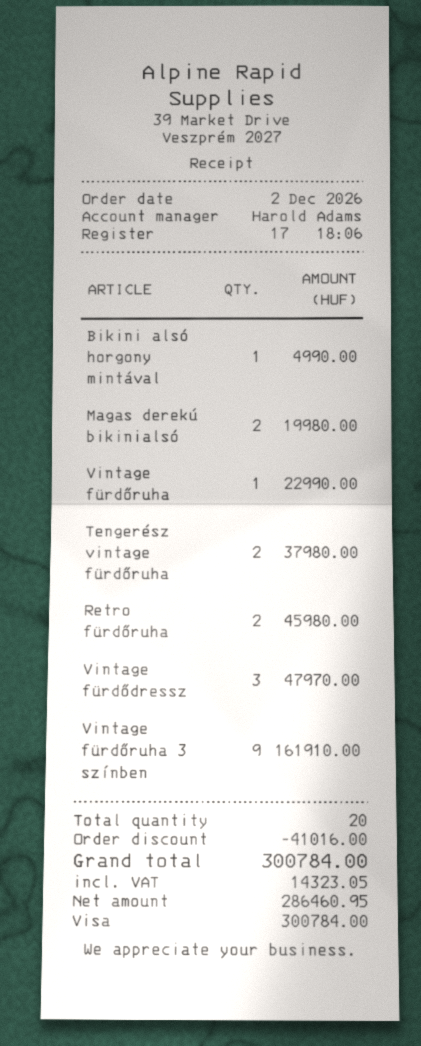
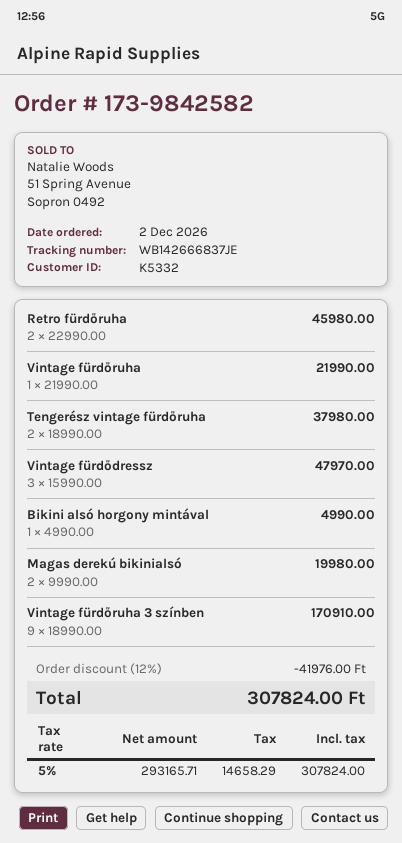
Vintage fürdőruha: 1 for 22990.00 -> 1 for 21990.00
Vintage fürdőruha 3 színben: 9 for 161910.00 -> 9 for 170910.00
discount: 41016.00 -> 41976.00
net: 286460.95 -> 293165.71
tax: 14323.05 -> 14658.29
total: 300784.00 -> 307824.00

